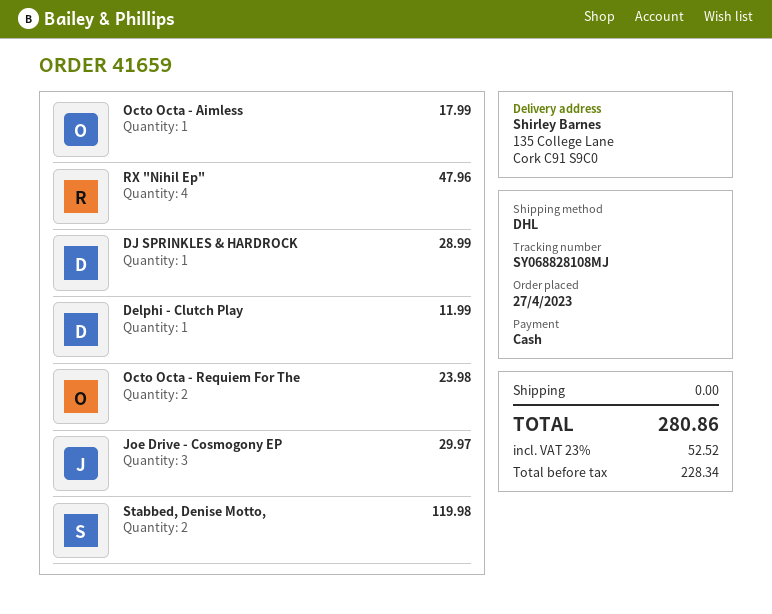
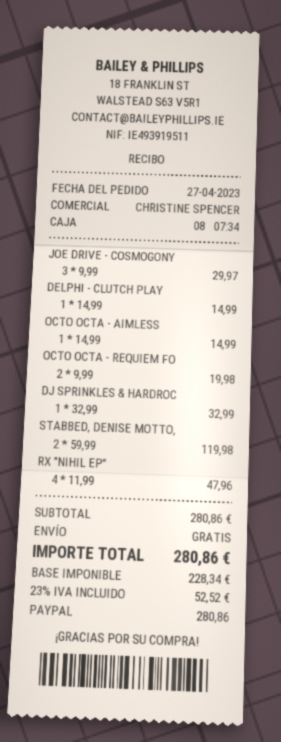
payment method: cash -> PayPal
Octo Octa - Aimless: 1 for 17.99 -> 1 for 14.99
DJ SPRINKLES & HARDROCK: 1 for 28.99 -> 1 for 32.99
Delphi - Clutch Play: 1 for 11.99 -> 1 for 14.99
Octo Octa - Requiem For The: 2 for 23.98 -> 2 for 19.98

